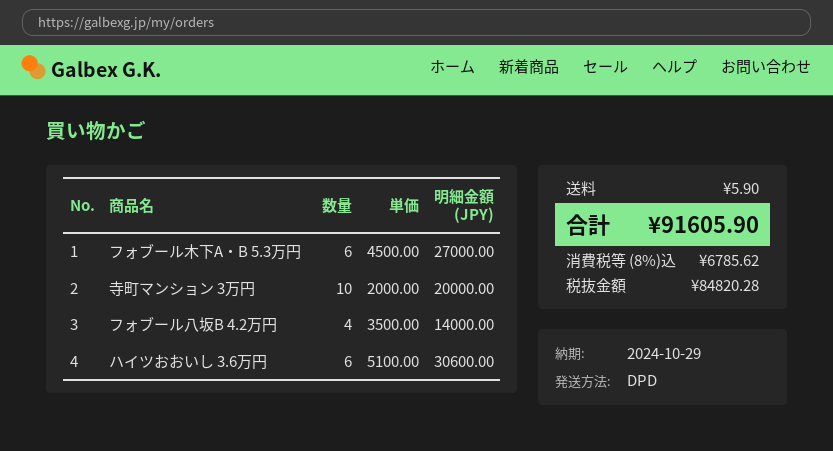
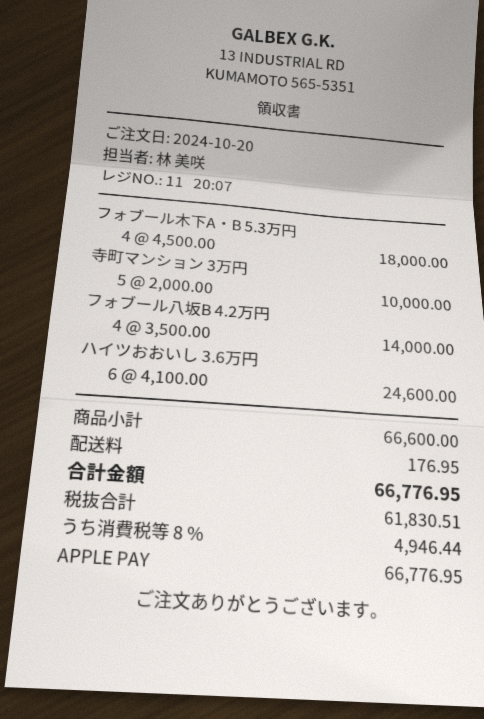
フォブール木下A・B 5.3万円: 6 x 4500.00 = 27000.00 -> 4 x 4500.00 = 18000.00
寺町マンション 3万円: 10 x 2000.00 = 20000.00 -> 5 x 2000.00 = 10000.00
ハイツおおいし 3.6万円: 6 x 5100.00 = 30600.00 -> 6 x 4100.00 = 24600.00
shipping: 5.90 -> 176.95
net: 84820.28 -> 61830.51
tax: 8% = 6785.62 -> 8% = 4946.44
total: 91605.90 -> 66776.95

